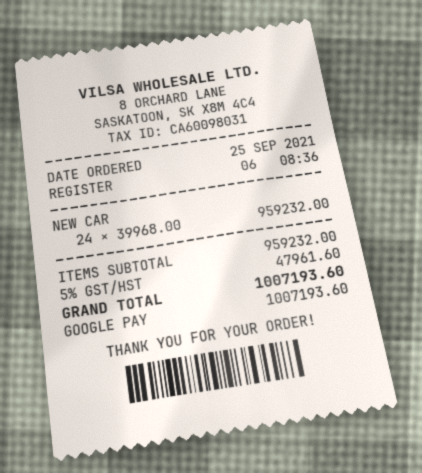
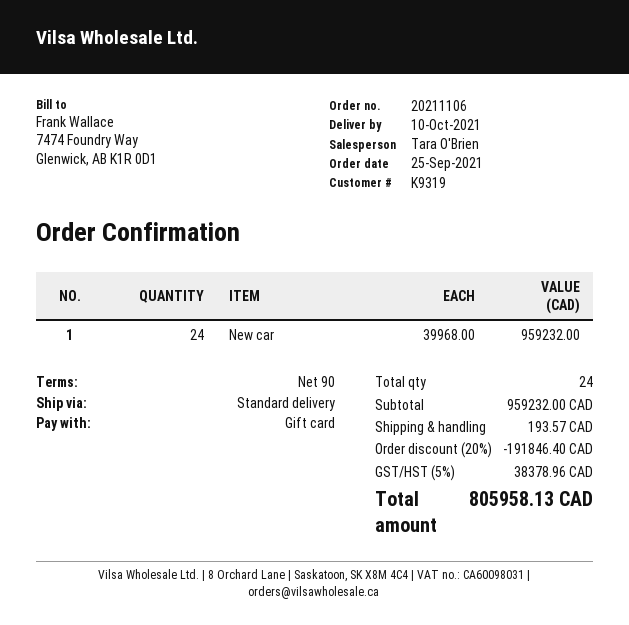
payment method: Google Pay -> gift card
discount: none -> 20% = 191846.40
shipping: none -> 193.57
tax: 5% = 47961.60 -> 5% = 38378.96
total: 1007193.60 -> 805958.13

